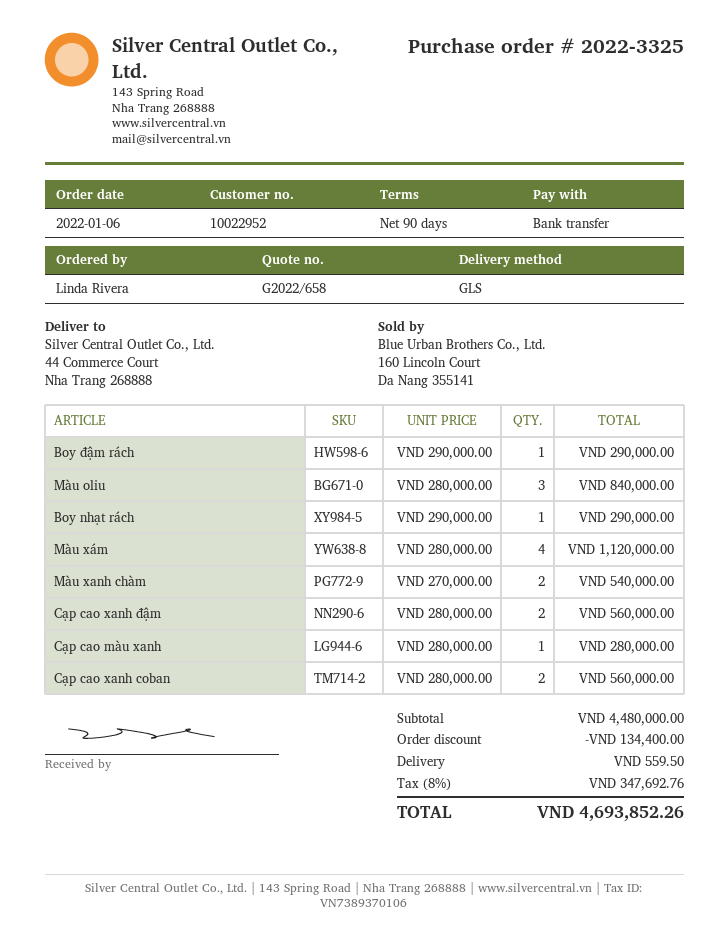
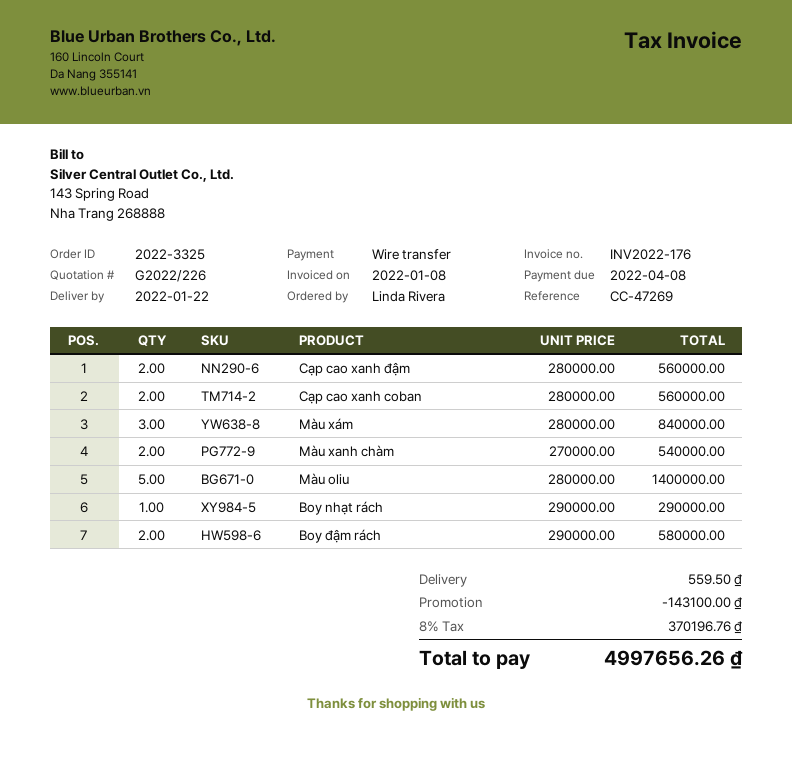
quote number: G2022/658 -> G2022/226
Boy đậm rách: 1 x 290000.00 = 290000.00 -> 2 x 290000.00 = 580000.00
Màu oliu: 3 x 280000.00 = 840000.00 -> 5 x 280000.00 = 1400000.00
Màu xám: 4 x 280000.00 = 1120000.00 -> 3 x 280000.00 = 840000.00
Cạp cao màu xanh: 1 x 280000.00 = 280000.00 -> none
discount: 134400.00 -> 143100.00
tax: 8% = 347692.76 -> 8% = 370196.76
total: 4693852.26 -> 4997656.26

